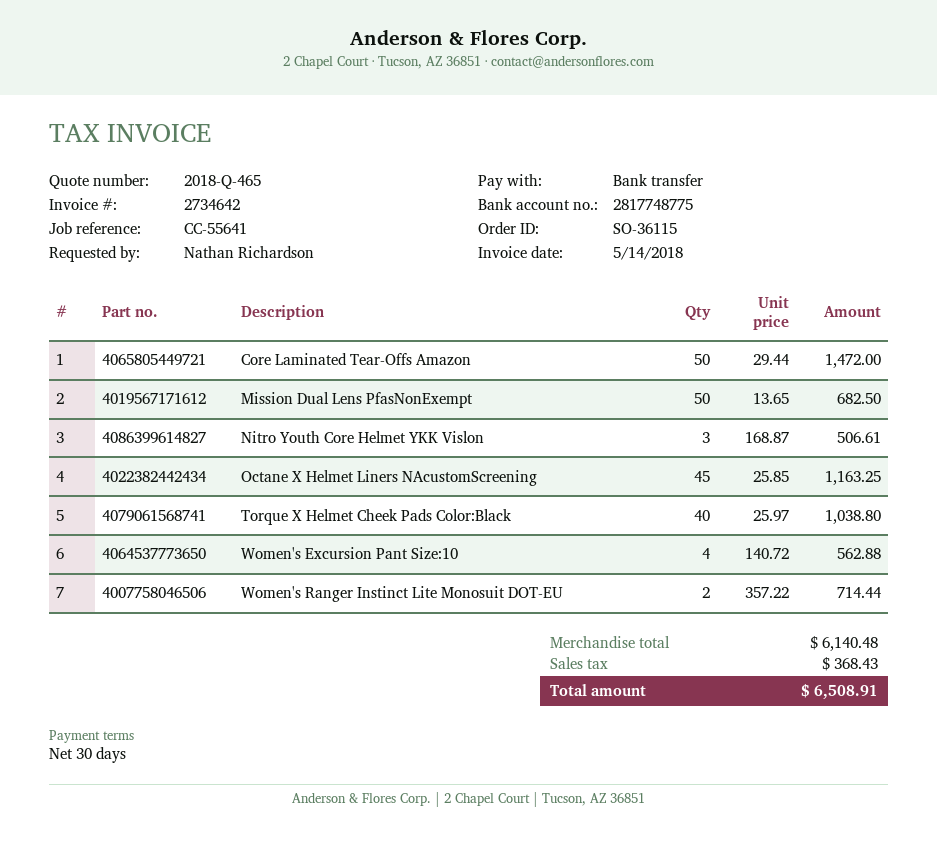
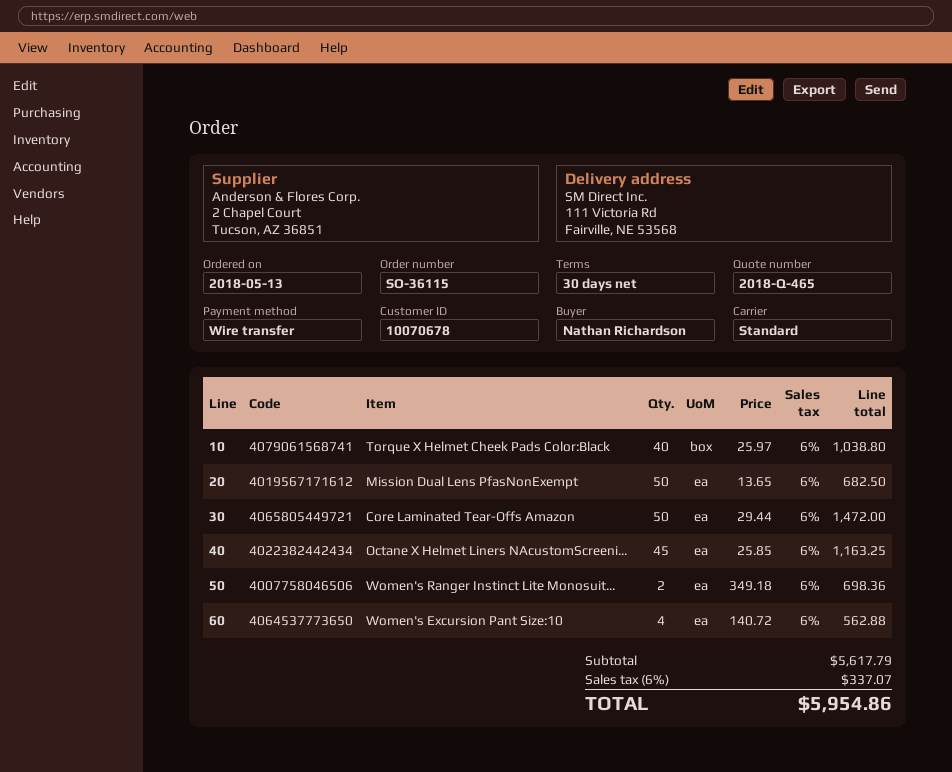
Nitro Youth Core Helmet YKK Vislon: 3 x 168.87 = 506.61 -> none
Women's Ranger Instinct Lite Monosuit DOT-EU: 2 x 357.22 = 714.44 -> 2 x 349.18 = 698.36
subtotal: 6140.48 -> 5617.79
tax: 368.43 -> 337.07
total: 6508.91 -> 5954.86

